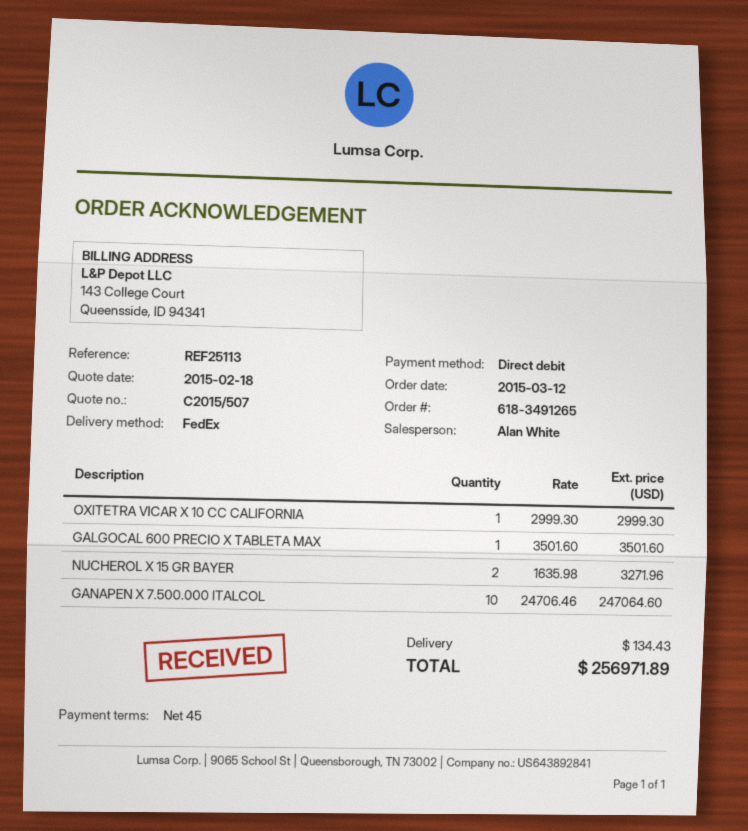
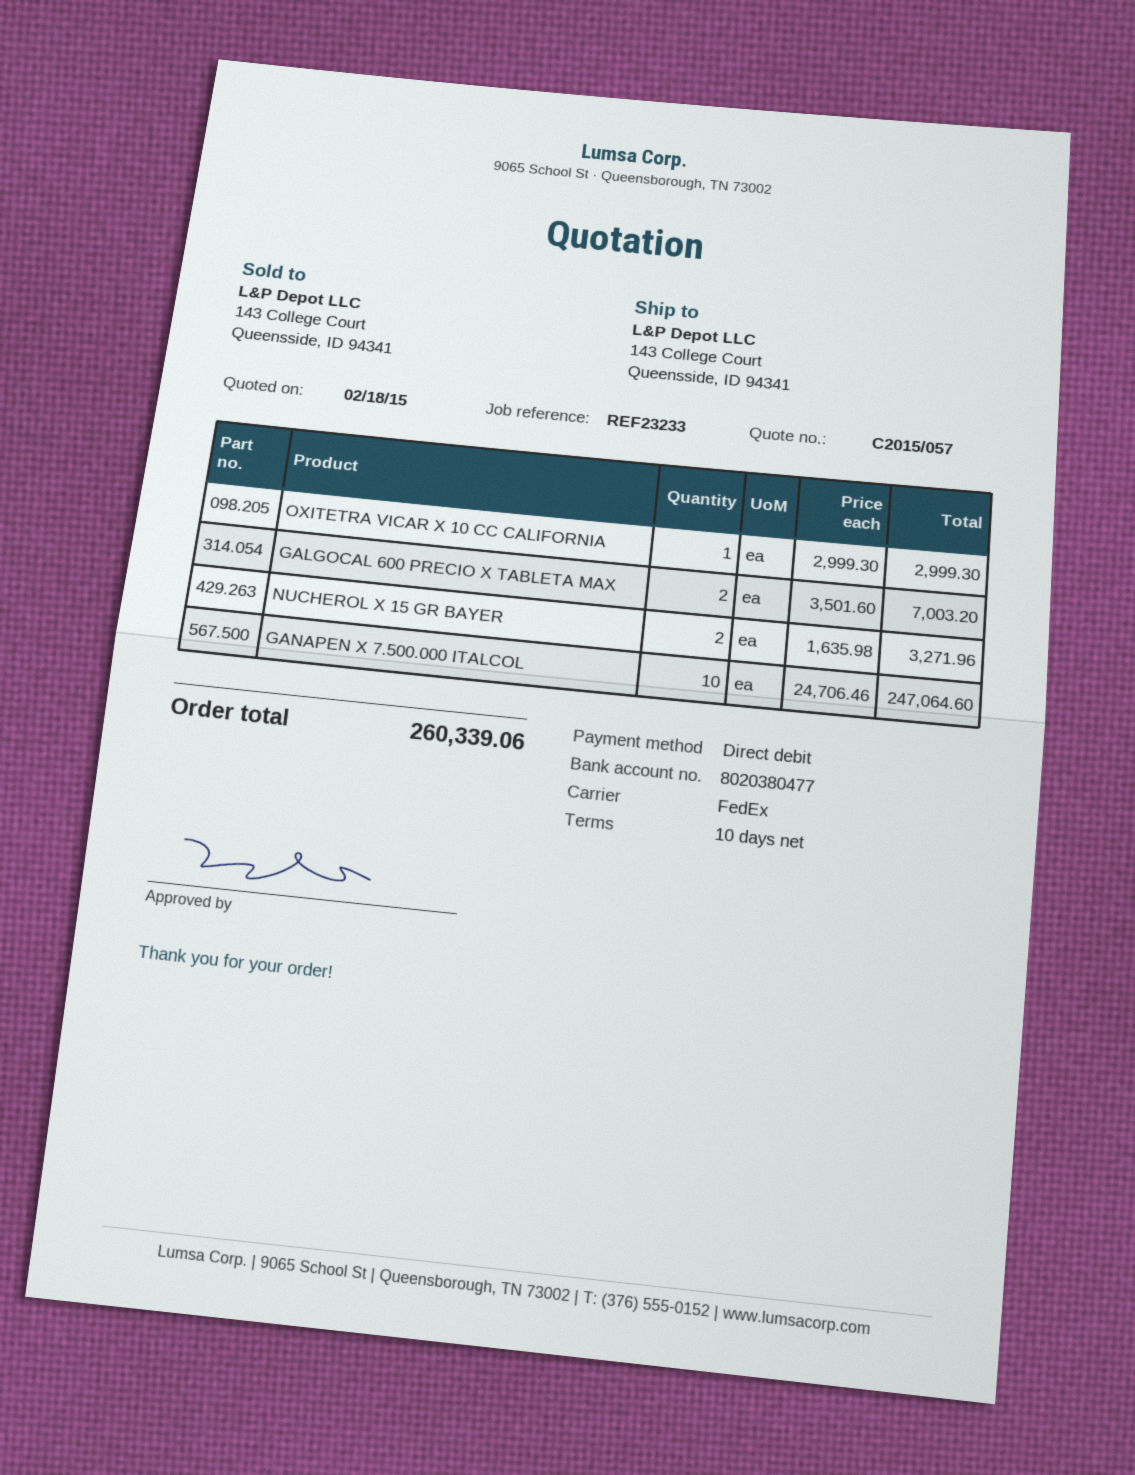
quote number: C2015/507 -> C2015/057
payment terms: 45 days -> 10 days
reference: REF25113 -> REF23233
GALGOCAL 600 PRECIO X TABLETA MAX: 1 x 3501.60 = 3501.60 -> 2 x 3501.60 = 7003.20
shipping: 134.43 -> none
total: 256971.89 -> 260339.06

